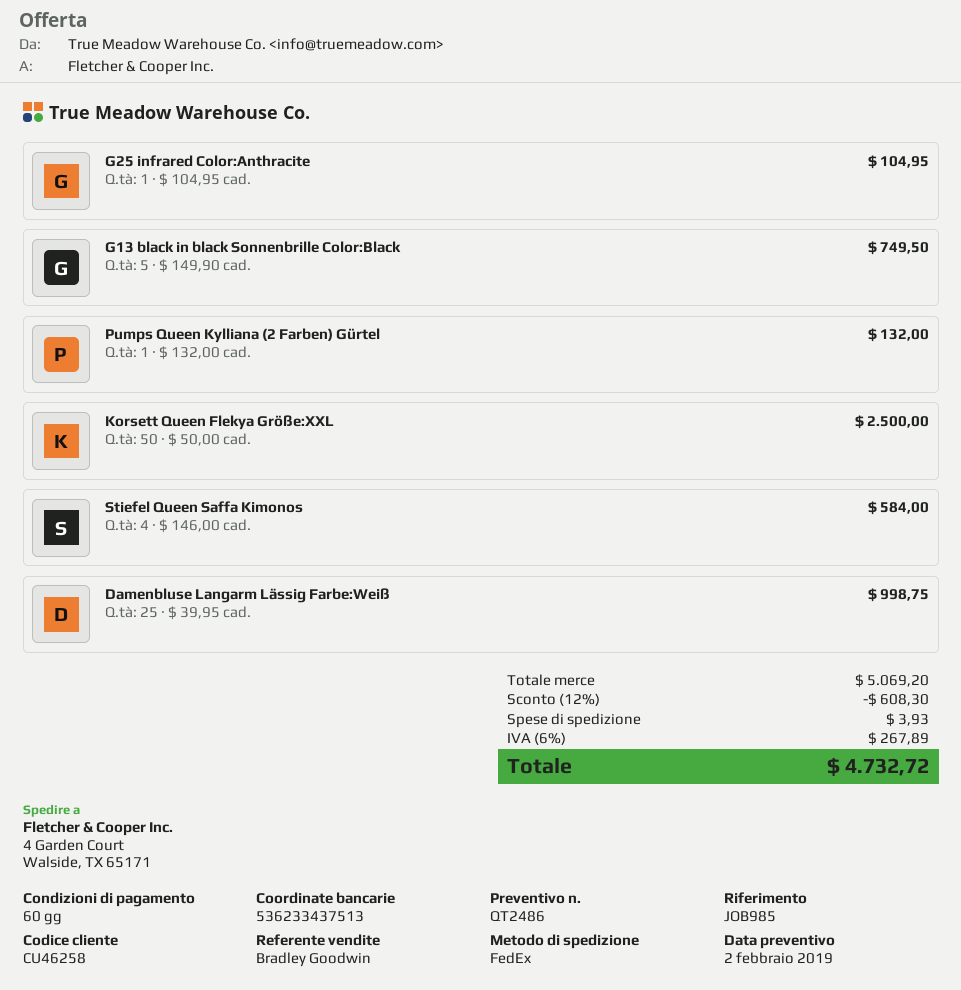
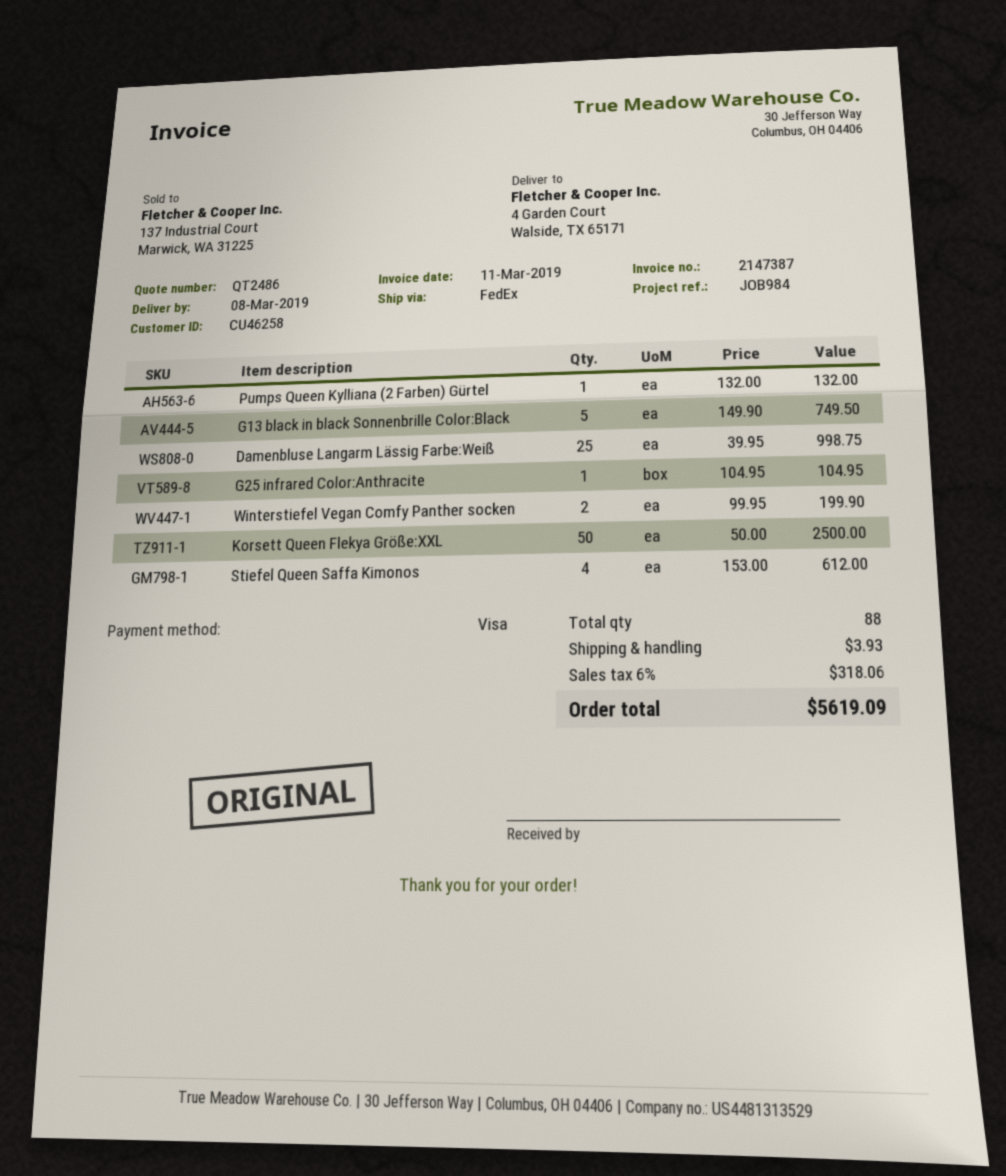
reference: JOB985 -> JOB984
Stiefel Queen Saffa Kimonos: 4 x 146.00 = 584.00 -> 4 x 153.00 = 612.00
Winterstiefel Vegan Comfy Panther socken: none -> 2 x 99.95 = 199.90
discount: 12% = 608.30 -> none
tax: 6% = 267.89 -> 6% = 318.06
total: 4732.72 -> 5619.09

